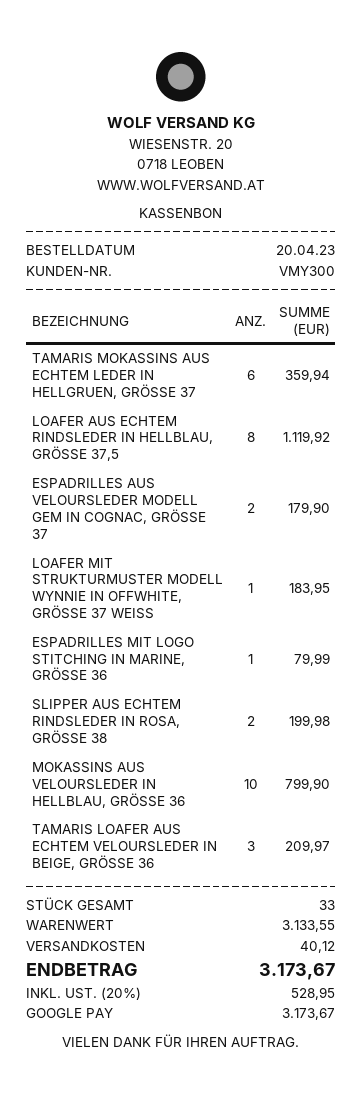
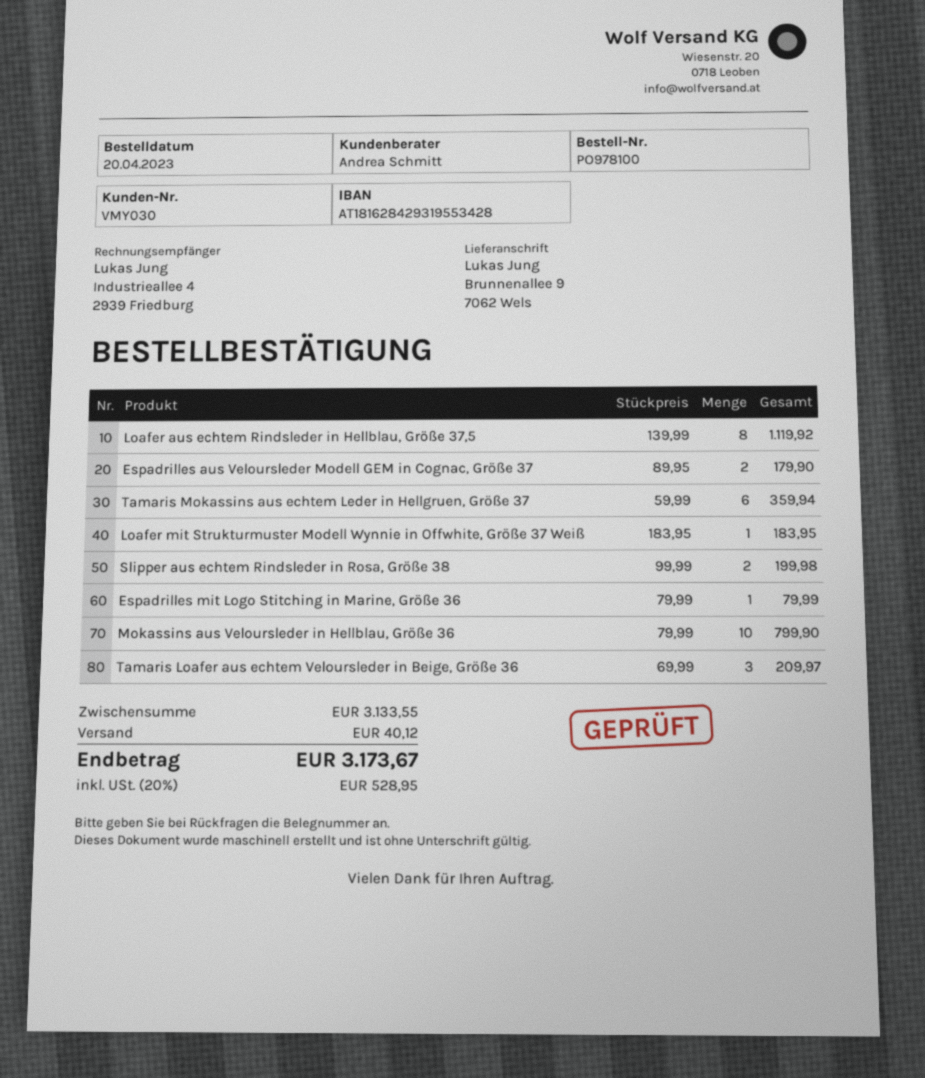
customer number: VMY300 -> VMY030

